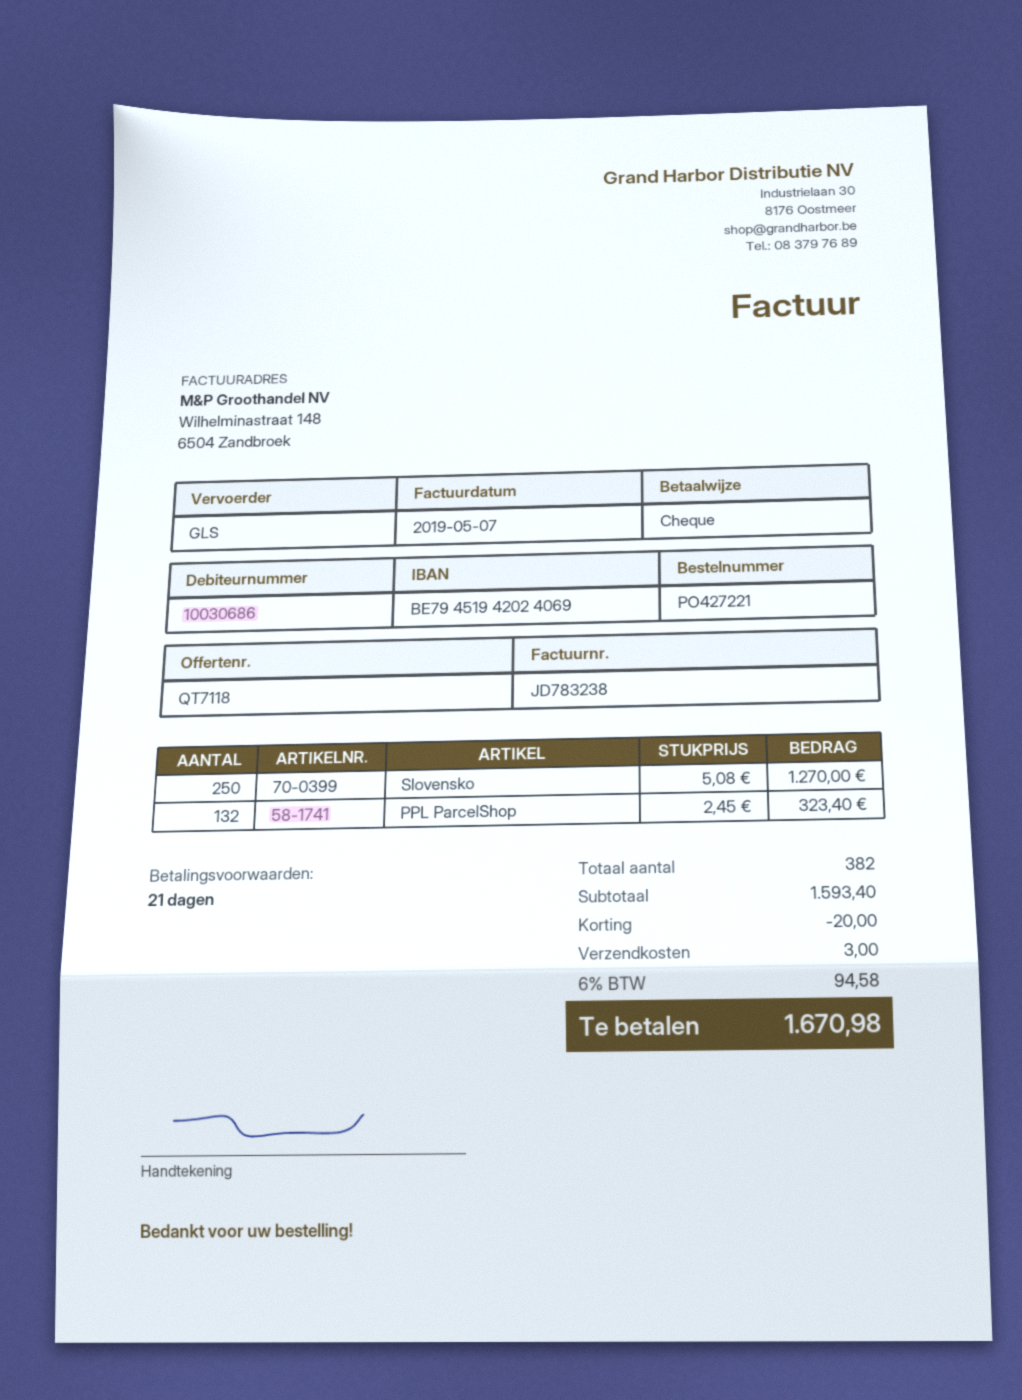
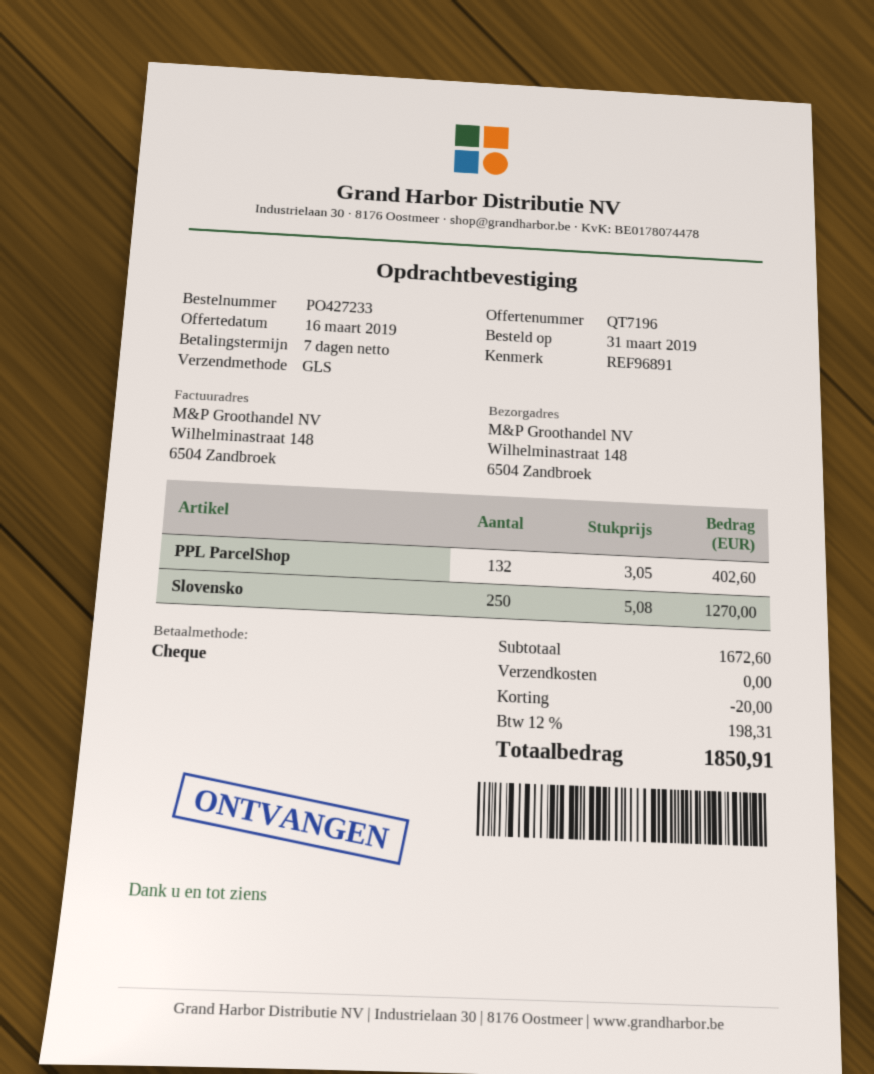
quote number: QT7118 -> QT7196
order number: PO427221 -> PO427233
payment terms: 21 days -> 7 days
PPL ParcelShop: 132 x 2.45 = 323.40 -> 132 x 3.05 = 402.60
subtotal: 1593.40 -> 1672.60
shipping: 3.00 -> 0.00
tax: 6% = 94.58 -> 12% = 198.31
total: 1670.98 -> 1850.91

